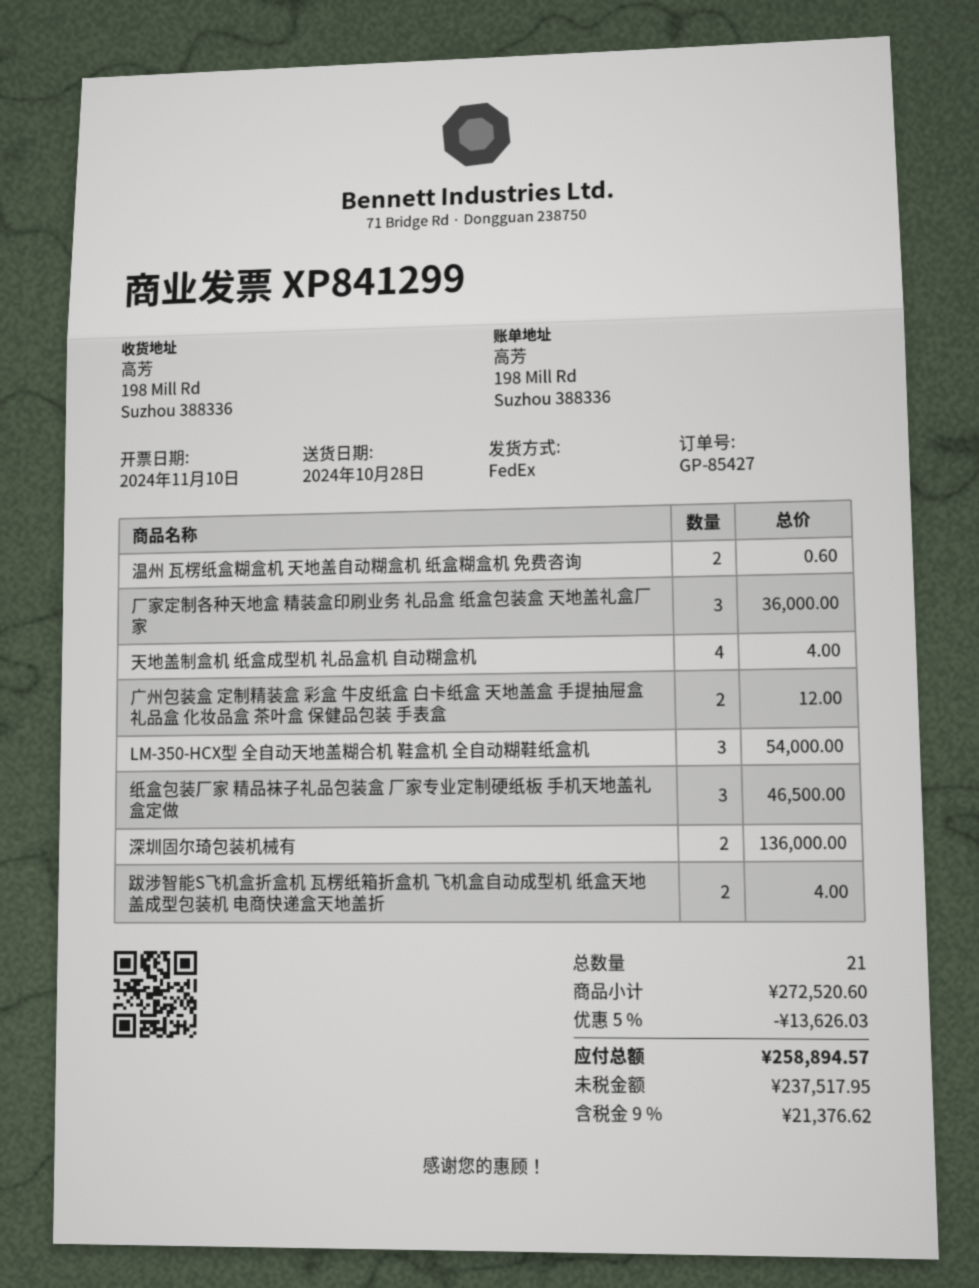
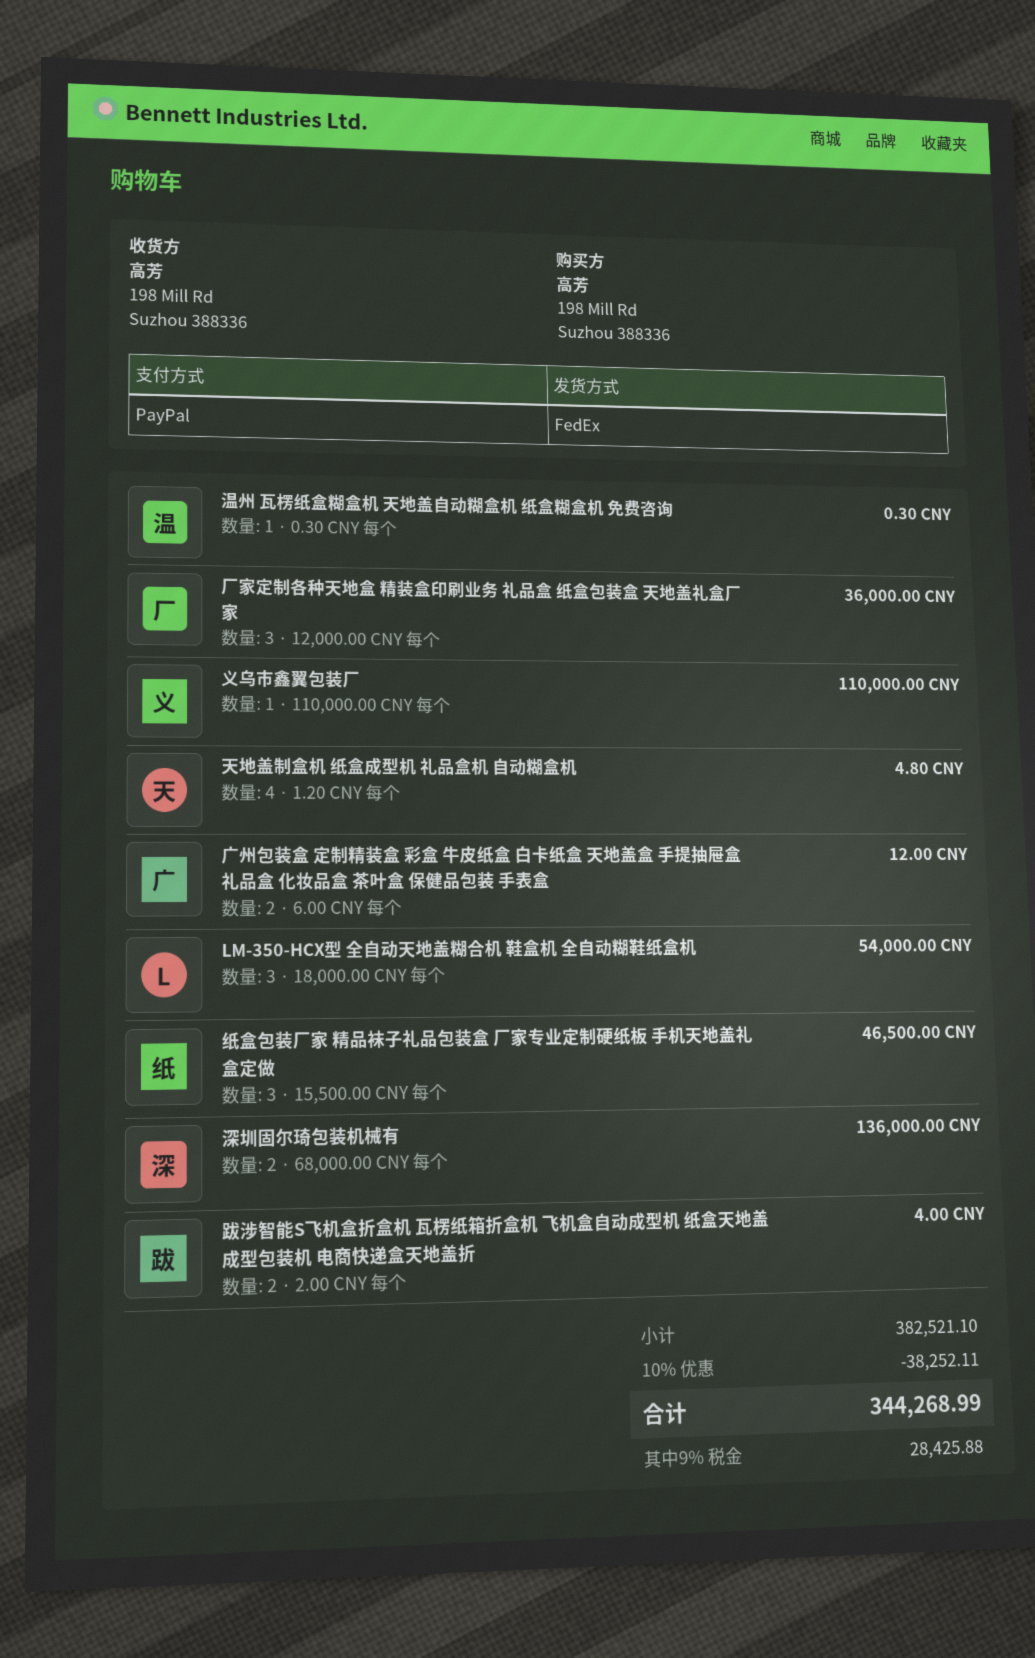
温州 瓦楞纸盒糊盒机 天地盖自动糊盒机 纸盒糊盒机 免费咨询: 2 for 0.60 -> 1 for 0.30
天地盖制盒机 纸盒成型机 礼品盒机 自动糊盒机: 4 for 4.00 -> 4 for 4.80
义乌市鑫翼包装厂: none -> 1 for 110000.00
subtotal: 272520.60 -> 382521.10
discount: 5% = 13626.03 -> 10% = 38252.11
tax: 9% = 21376.62 -> 9% = 28425.88
total: 258894.57 -> 344268.99

